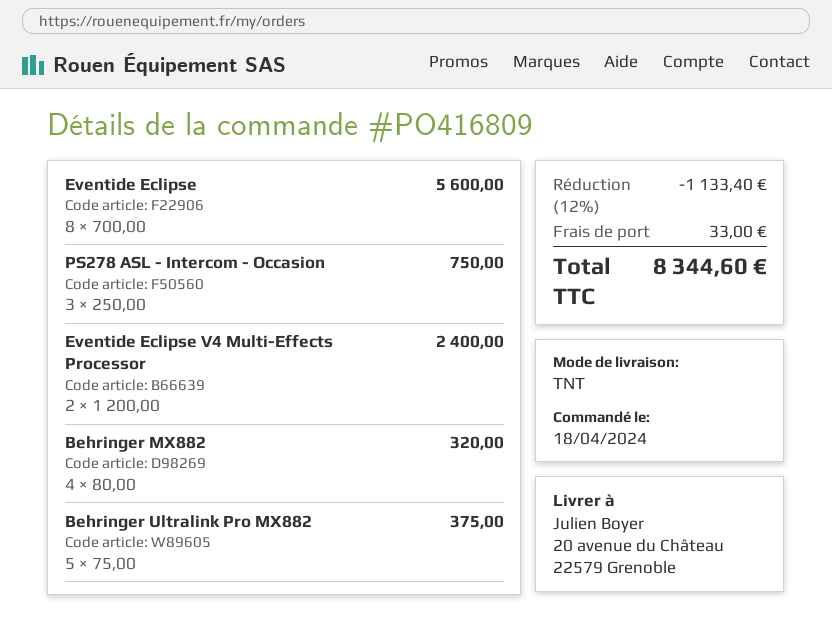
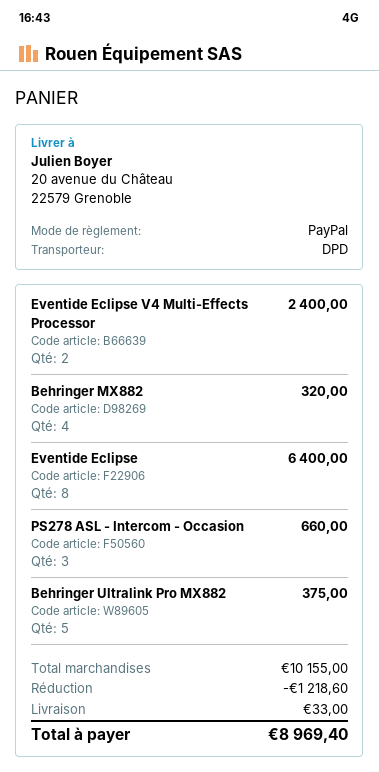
shipping method: TNT -> DPD
Eventide Eclipse: 8 for 5600.00 -> 8 for 6400.00
PS278 ASL - Intercom - Occasion: 3 for 750.00 -> 3 for 660.00
discount: 1133.40 -> 1218.60
total: 8344.60 -> 8969.40

